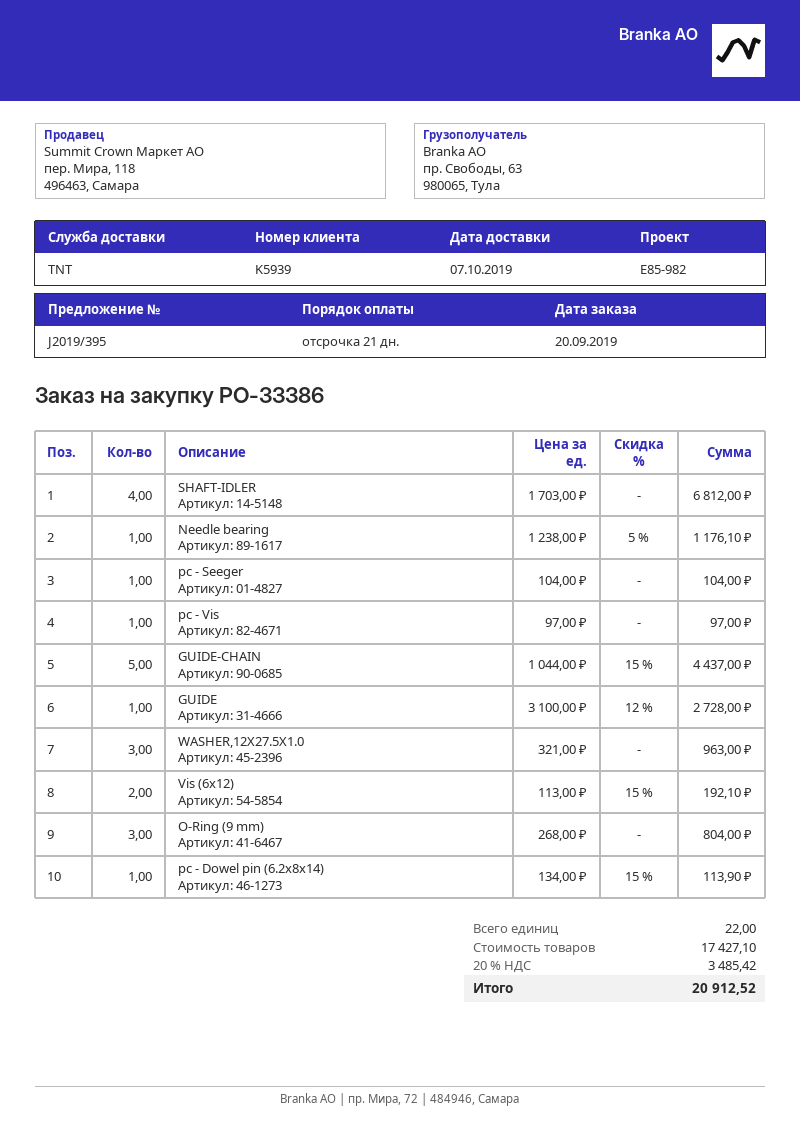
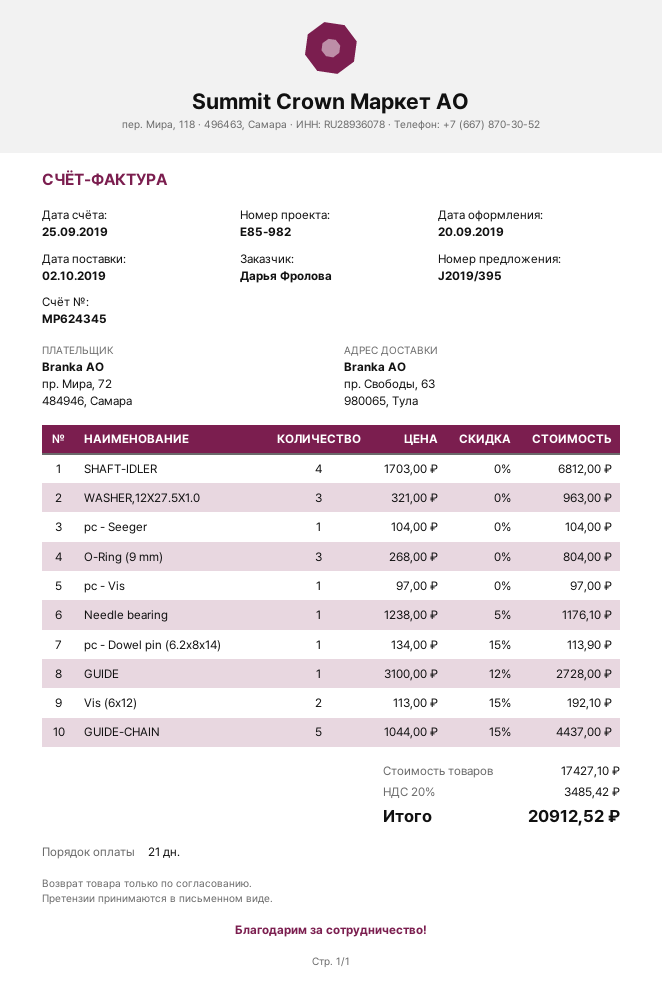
delivery date: 2019-10-07 -> 2019-10-02

